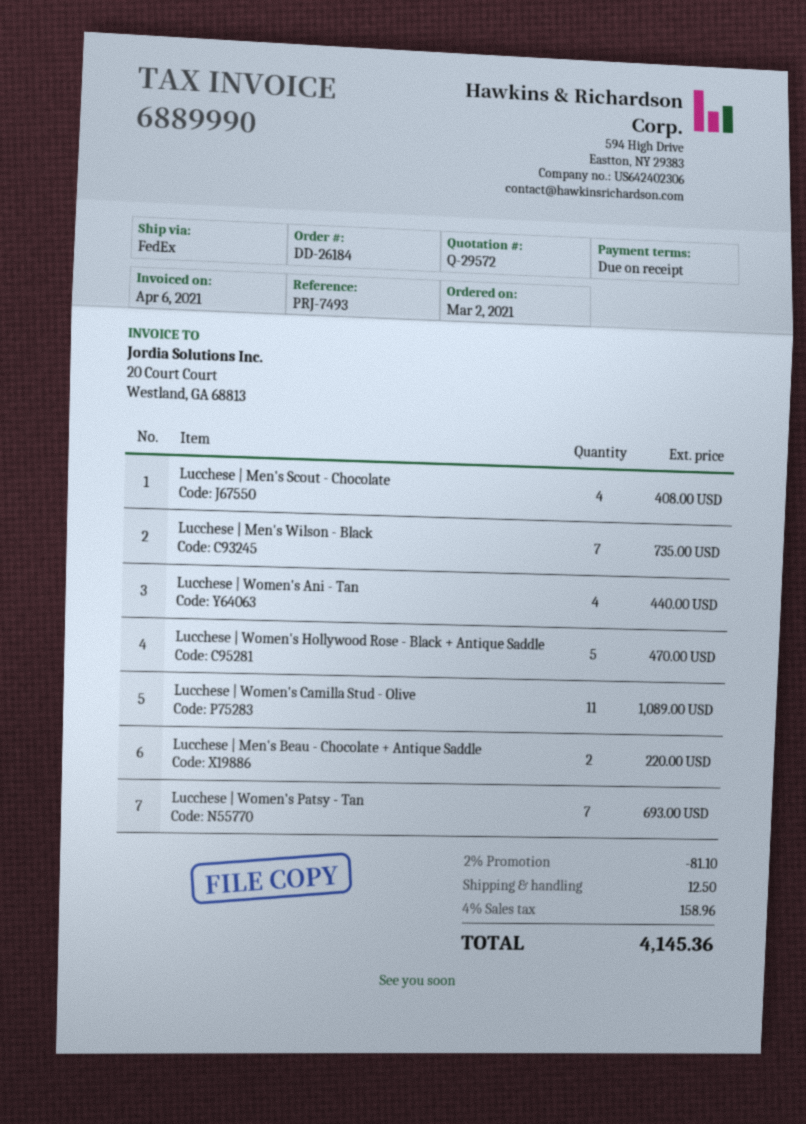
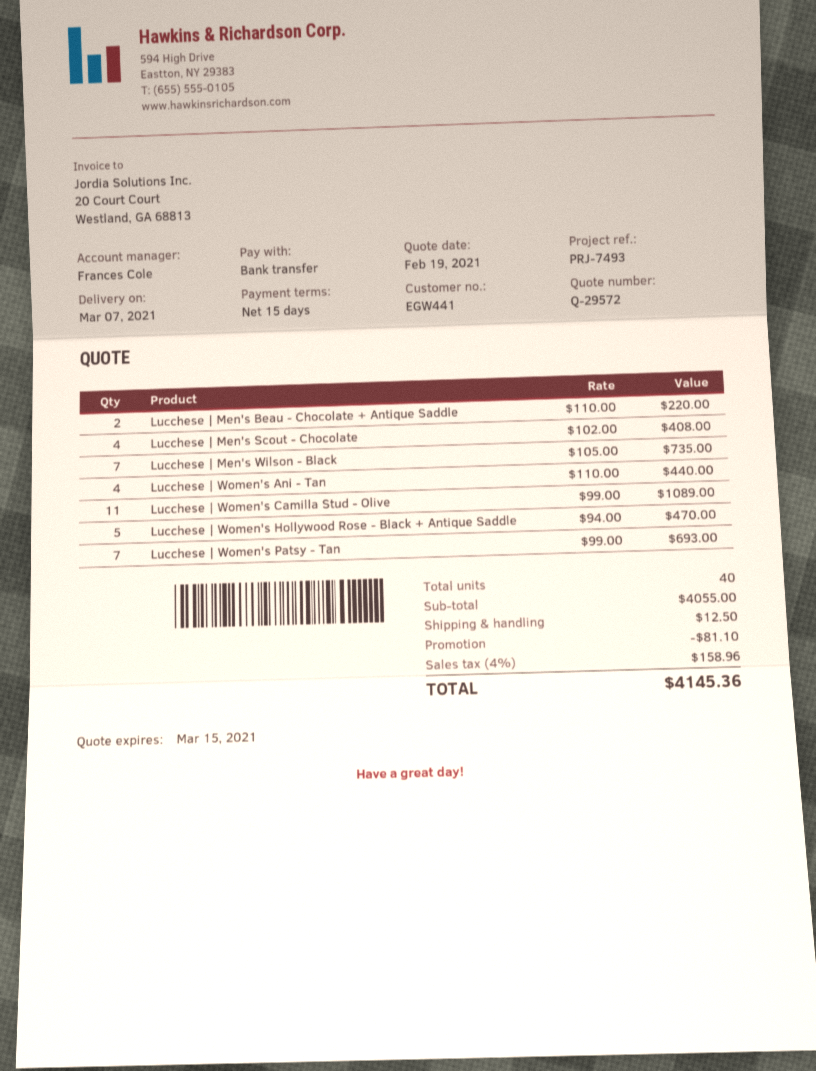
payment terms: on receipt -> 15 days

